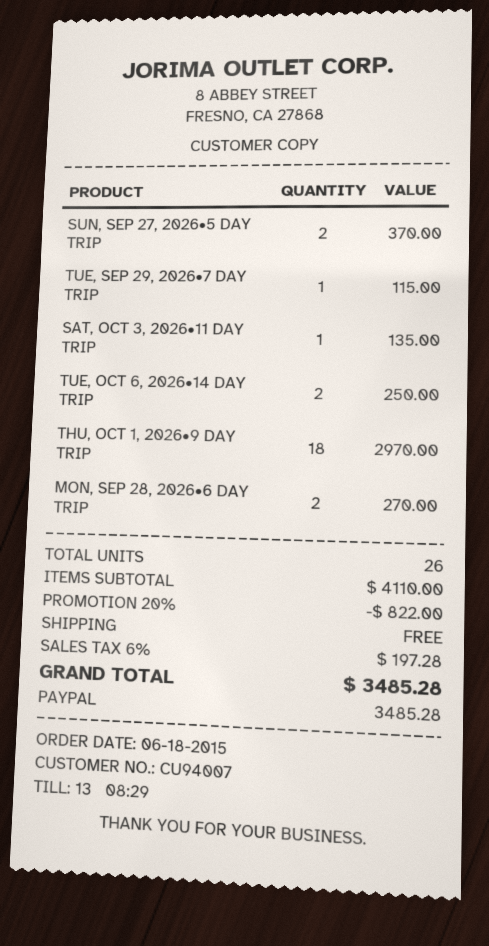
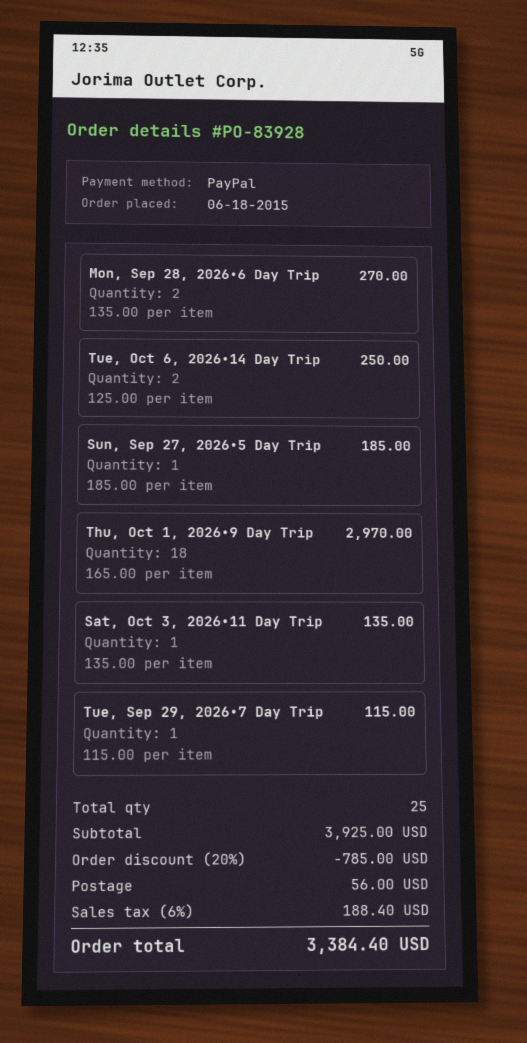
SUN, SEP 27, 2026•5 DAY TRIP: 2 for 370.00 -> 1 for 185.00
total quantity: 26 -> 25
subtotal: 4110.00 -> 3925.00
discount: 20% = 822.00 -> 20% = 785.00
shipping: 0.00 -> 56.00
tax: 6% = 197.28 -> 6% = 188.40
total: 3485.28 -> 3384.40

